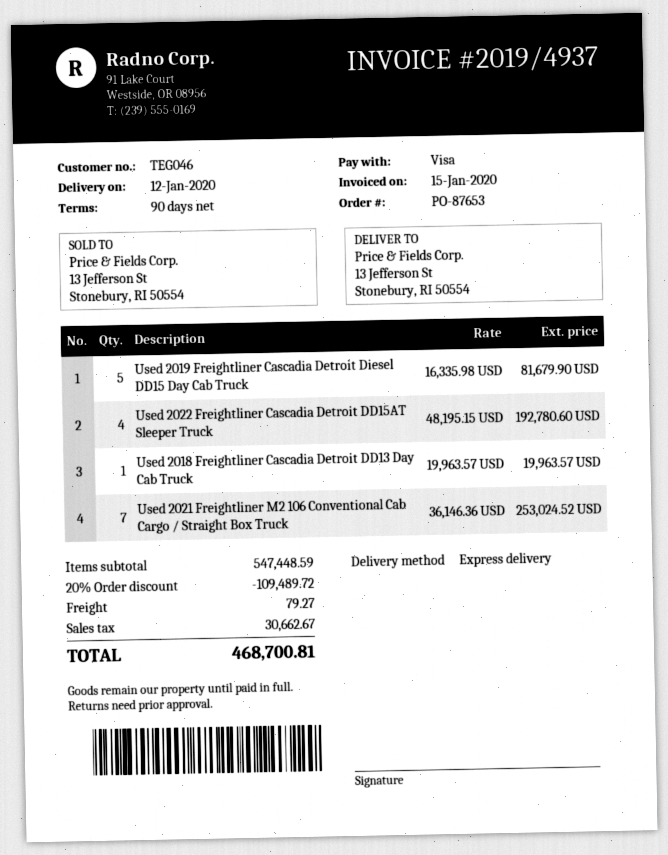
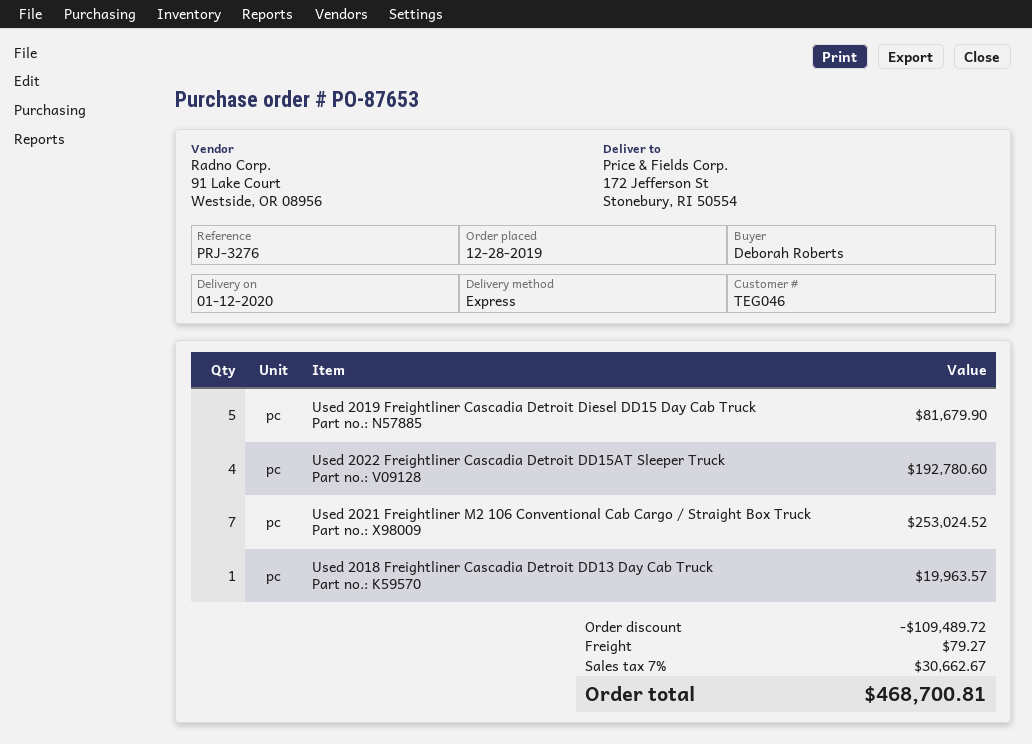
ship to: 13 Jefferson St, Stonebury, RI 50554 -> 172 Jefferson St, Stonebury, RI 50554

